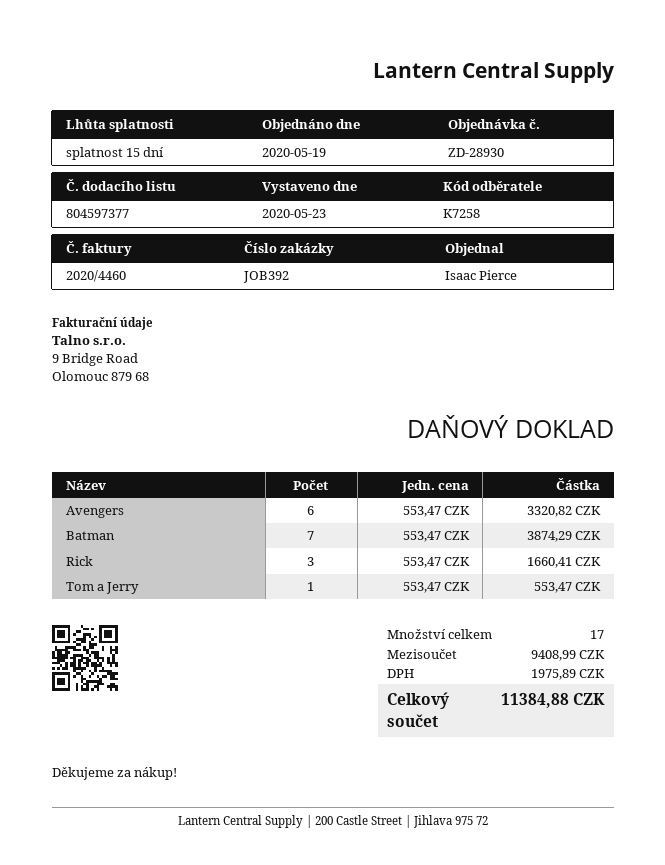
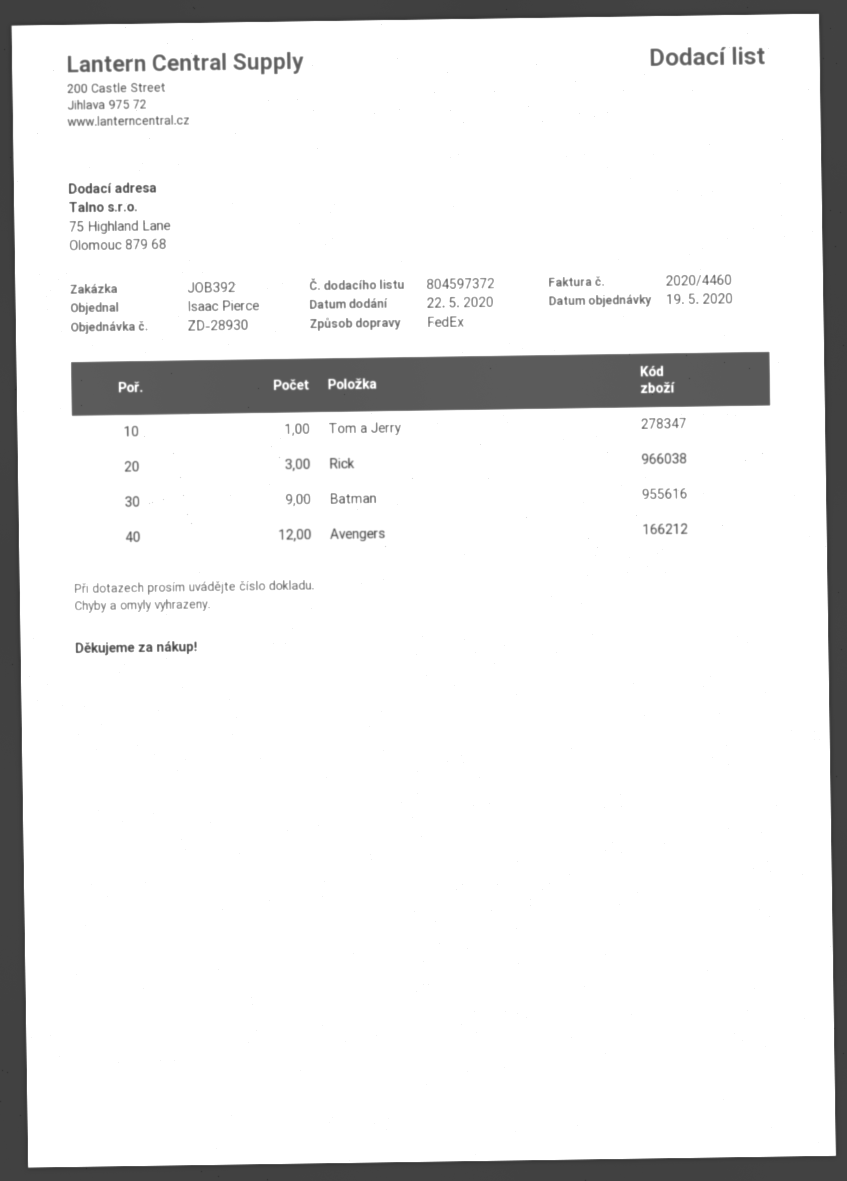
delivery note number: 804597377 -> 804597372
Avengers: 6 -> 12
Batman: 7 -> 9

